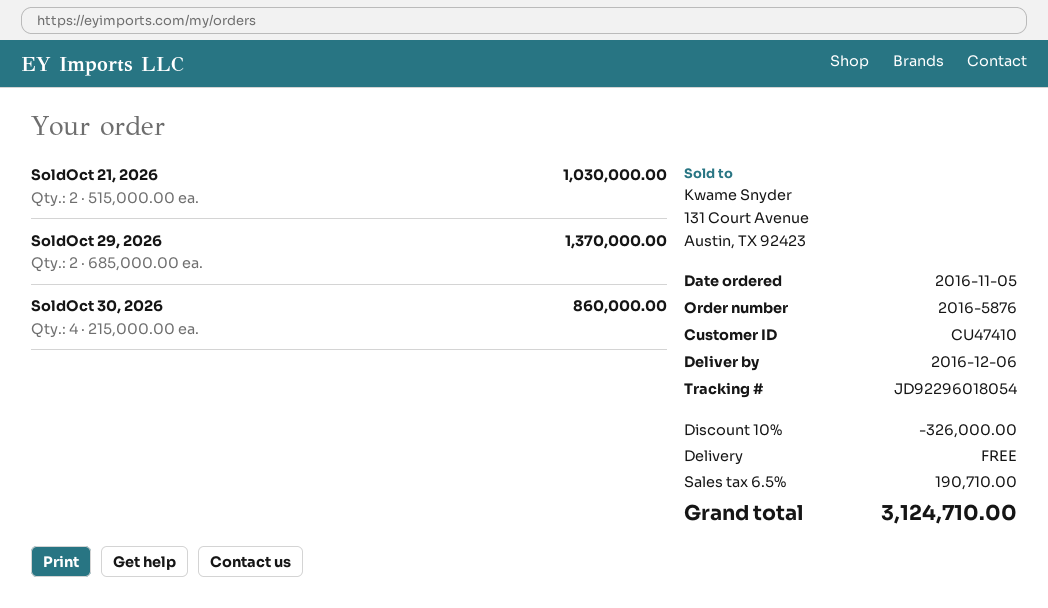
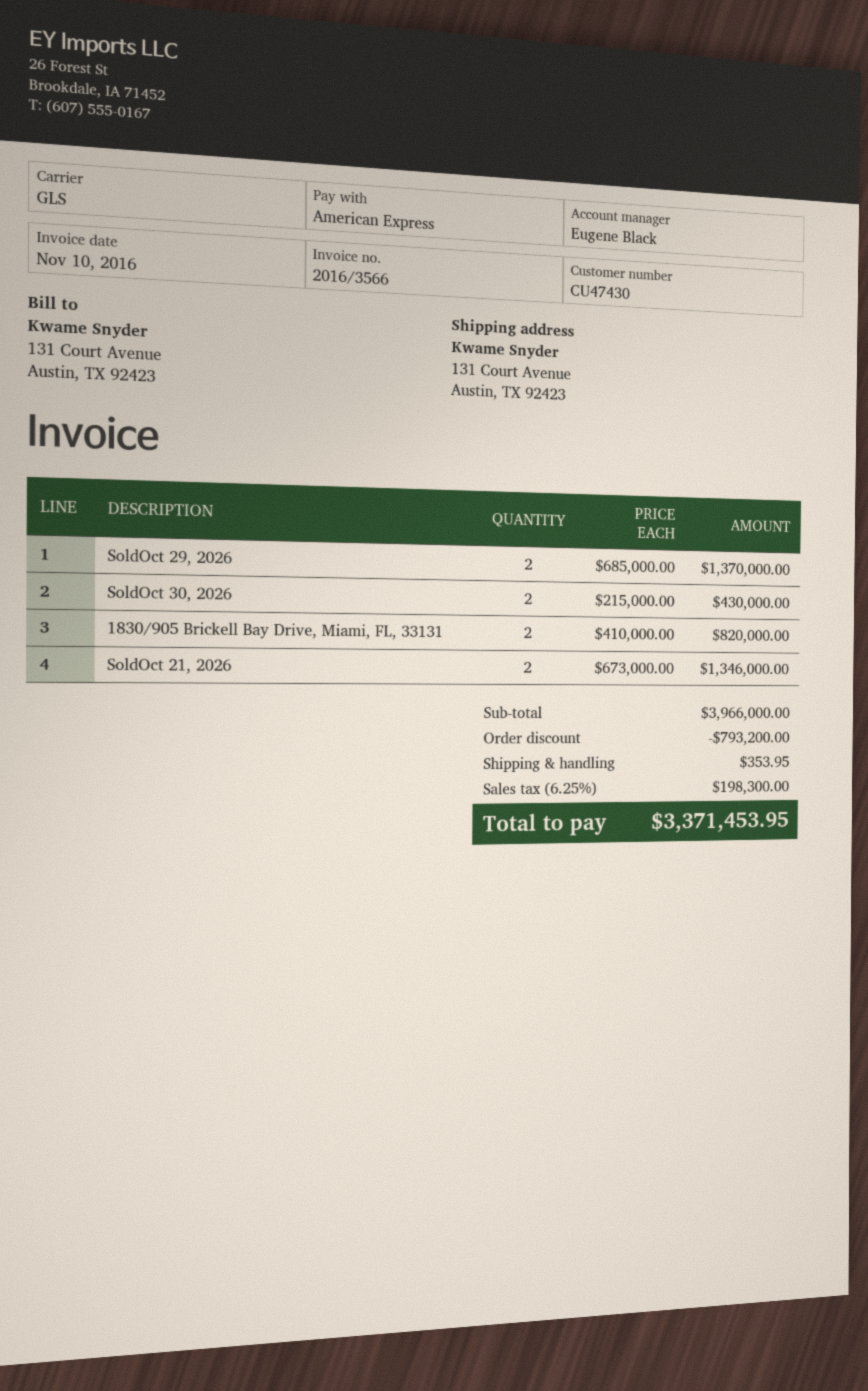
customer number: CU47410 -> CU47430
SoldOct 21, 2026: 2 x 515000.00 = 1030000.00 -> 2 x 673000.00 = 1346000.00
SoldOct 30, 2026: 4 x 215000.00 = 860000.00 -> 2 x 215000.00 = 430000.00
1830/905 Brickell Bay Drive, Miami, FL, 33131: none -> 2 x 410000.00 = 820000.00
discount: 326000.00 -> 793200.00
shipping: 0.00 -> 353.95
tax: 6.5% = 190710.00 -> 6.25% = 198300.00
total: 3124710.00 -> 3371453.95

